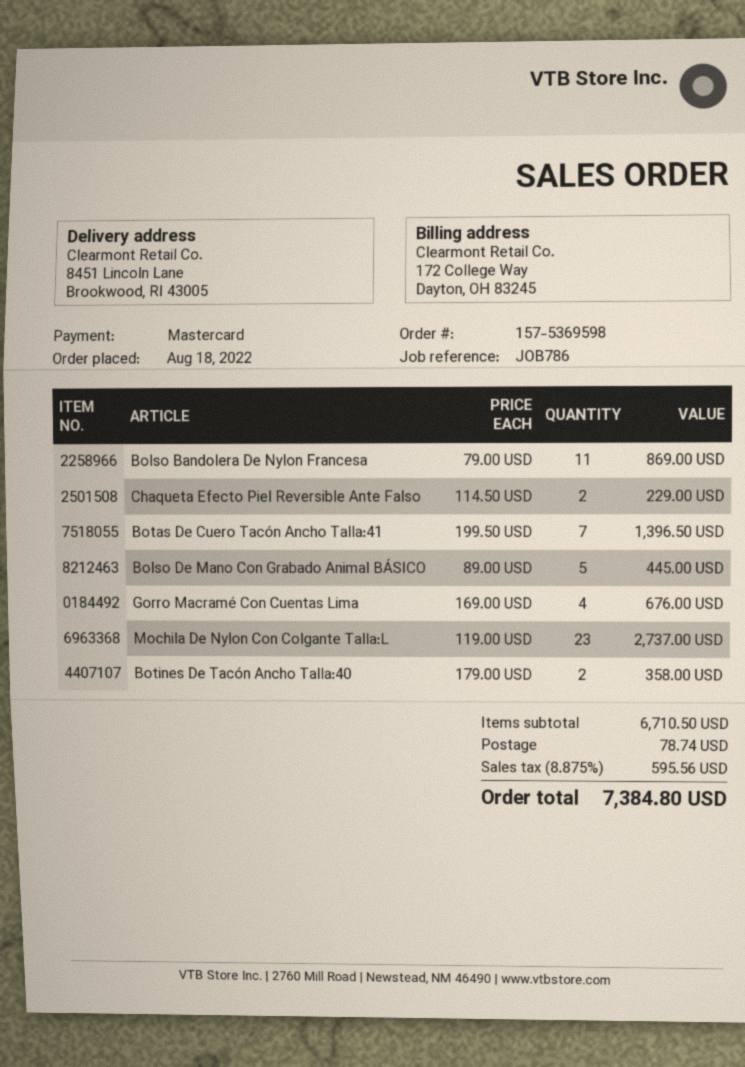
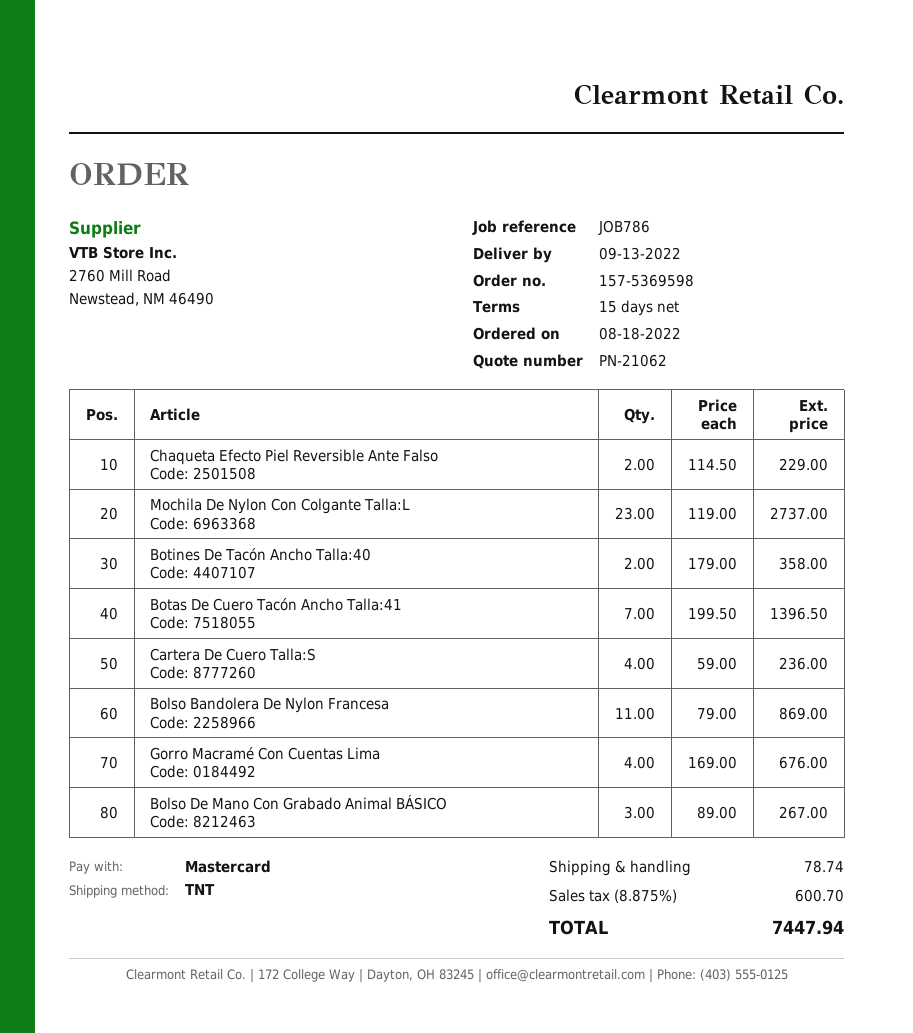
Bolso De Mano Con Grabado Animal BÁSICO: 5 x 89.00 = 445.00 -> 3 x 89.00 = 267.00
Cartera De Cuero Talla:S: none -> 4 x 59.00 = 236.00
tax: 8.875% = 595.56 -> 8.875% = 600.70
total: 7384.80 -> 7447.94

